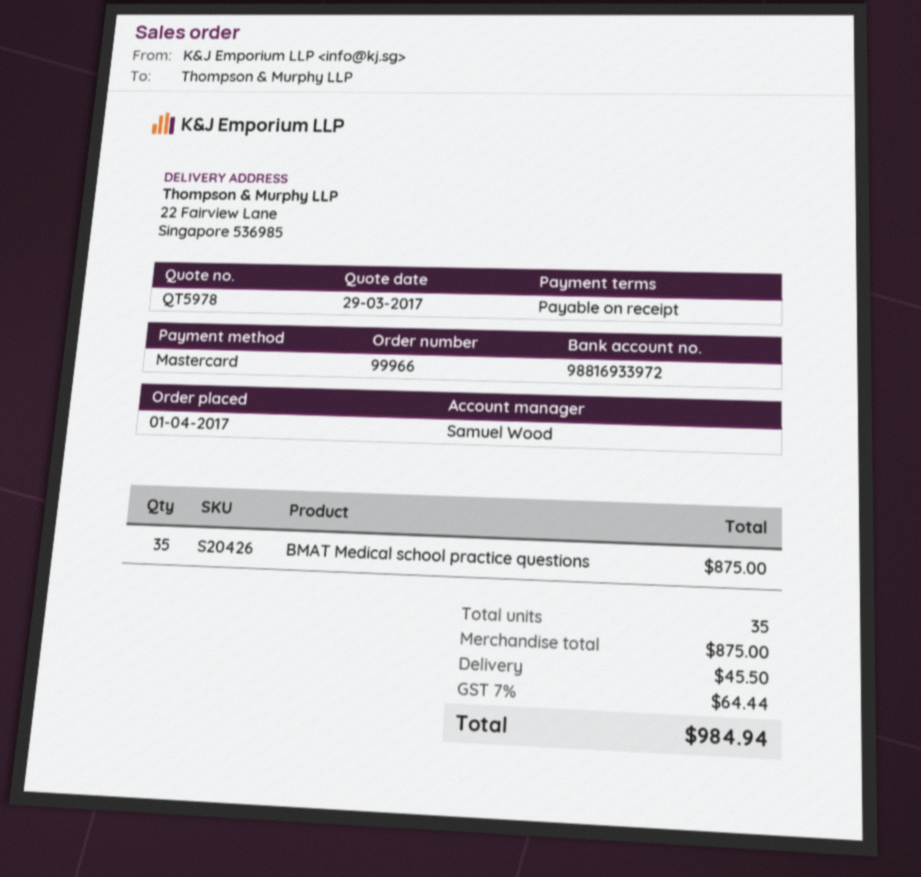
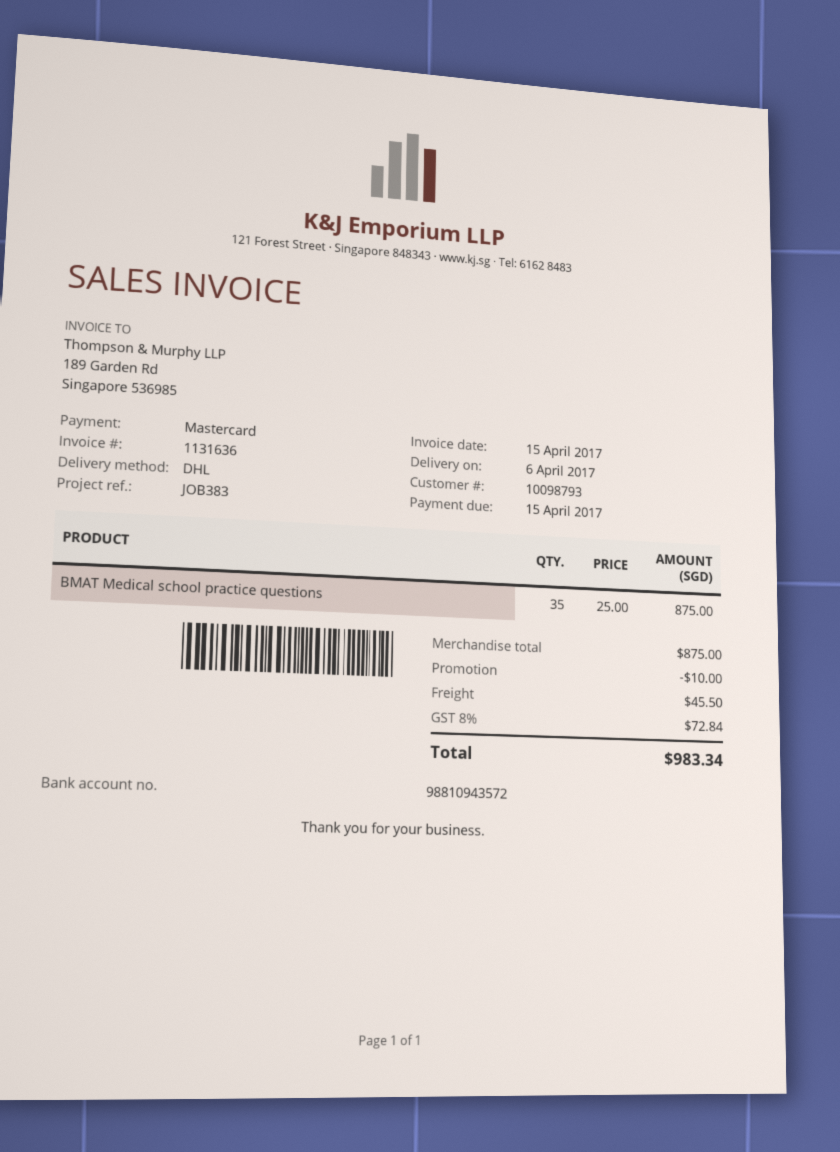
bank account: 98816933972 -> 98810943572
discount: none -> 10.00
tax: 7% = 64.44 -> 8% = 72.84
total: 984.94 -> 983.34

